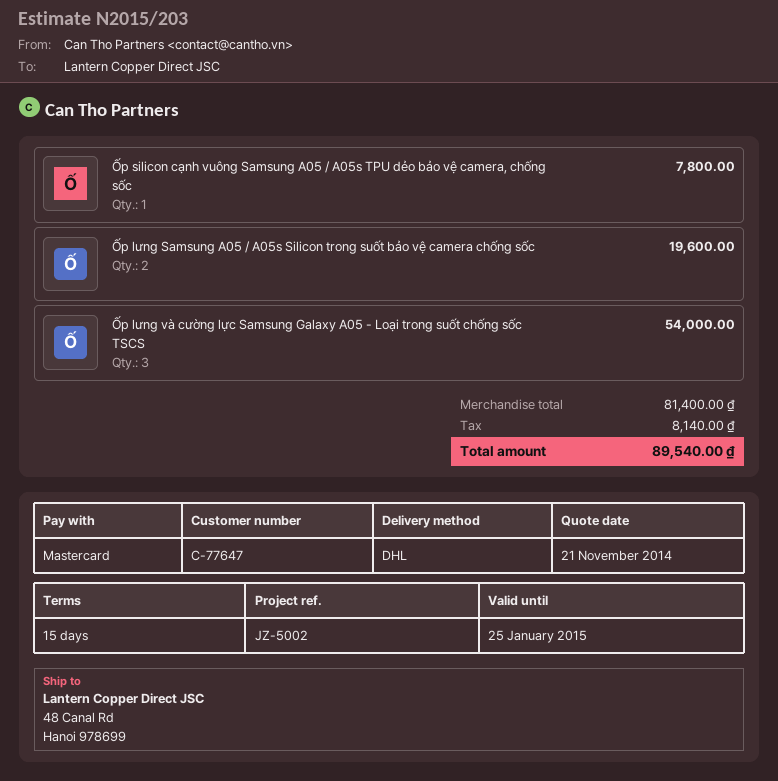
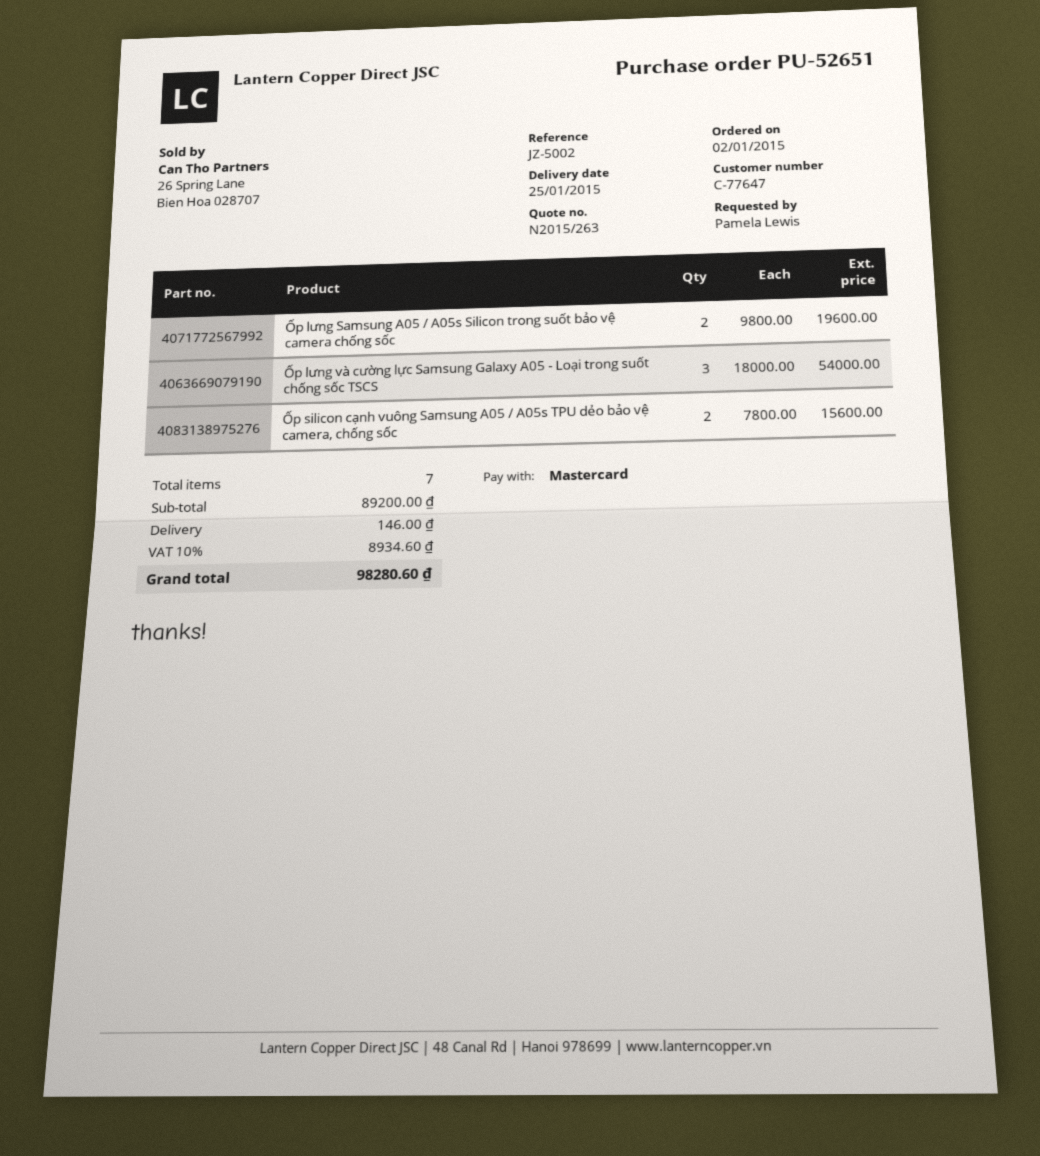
quote number: N2015/203 -> N2015/263
Ốp silicon cạnh vuông Samsung A05 / A05s TPU dẻo bảo vệ camera, chống sốc: 1 for 7800.00 -> 2 for 15600.00
subtotal: 81400.00 -> 89200.00
shipping: none -> 146.00
tax: 8140.00 -> 8934.60
total: 89540.00 -> 98280.60

